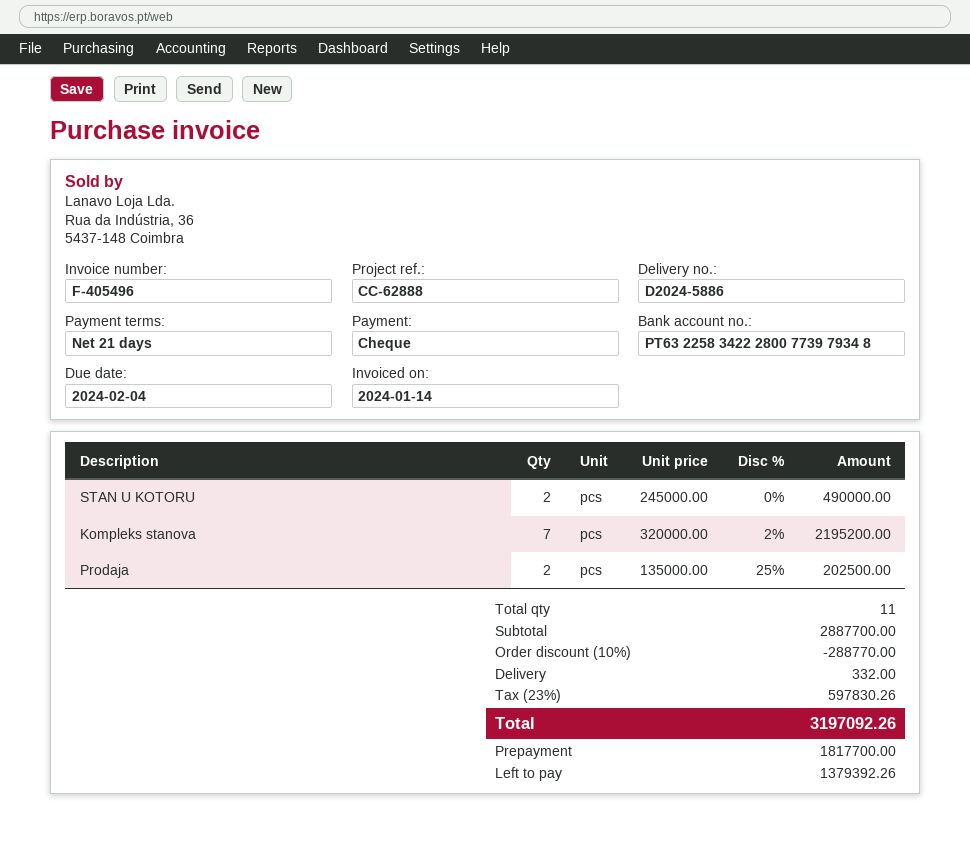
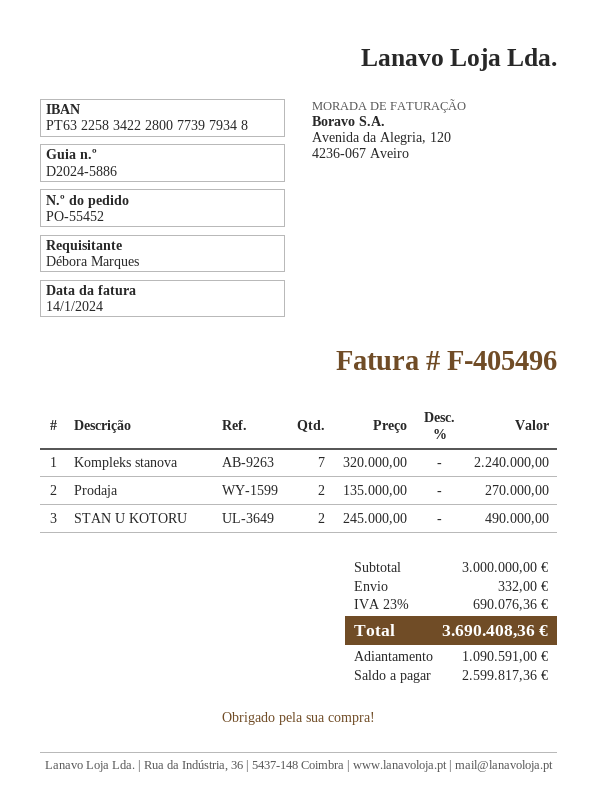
Kompleks stanova: 7 x 320000.00 - 2% = 2195200.00 -> 7 x 320000.00 = 2240000.00
Prodaja: 2 x 135000.00 - 25% = 202500.00 -> 2 x 135000.00 = 270000.00
subtotal: 2887700.00 -> 3000000.00
discount: 10% = 288770.00 -> none
tax: 23% = 597830.26 -> 23% = 690076.36
total: 3197092.26 -> 3690408.36
deposit: 1817700.00 -> 1090591.00
balance: 1379392.26 -> 2599817.36

